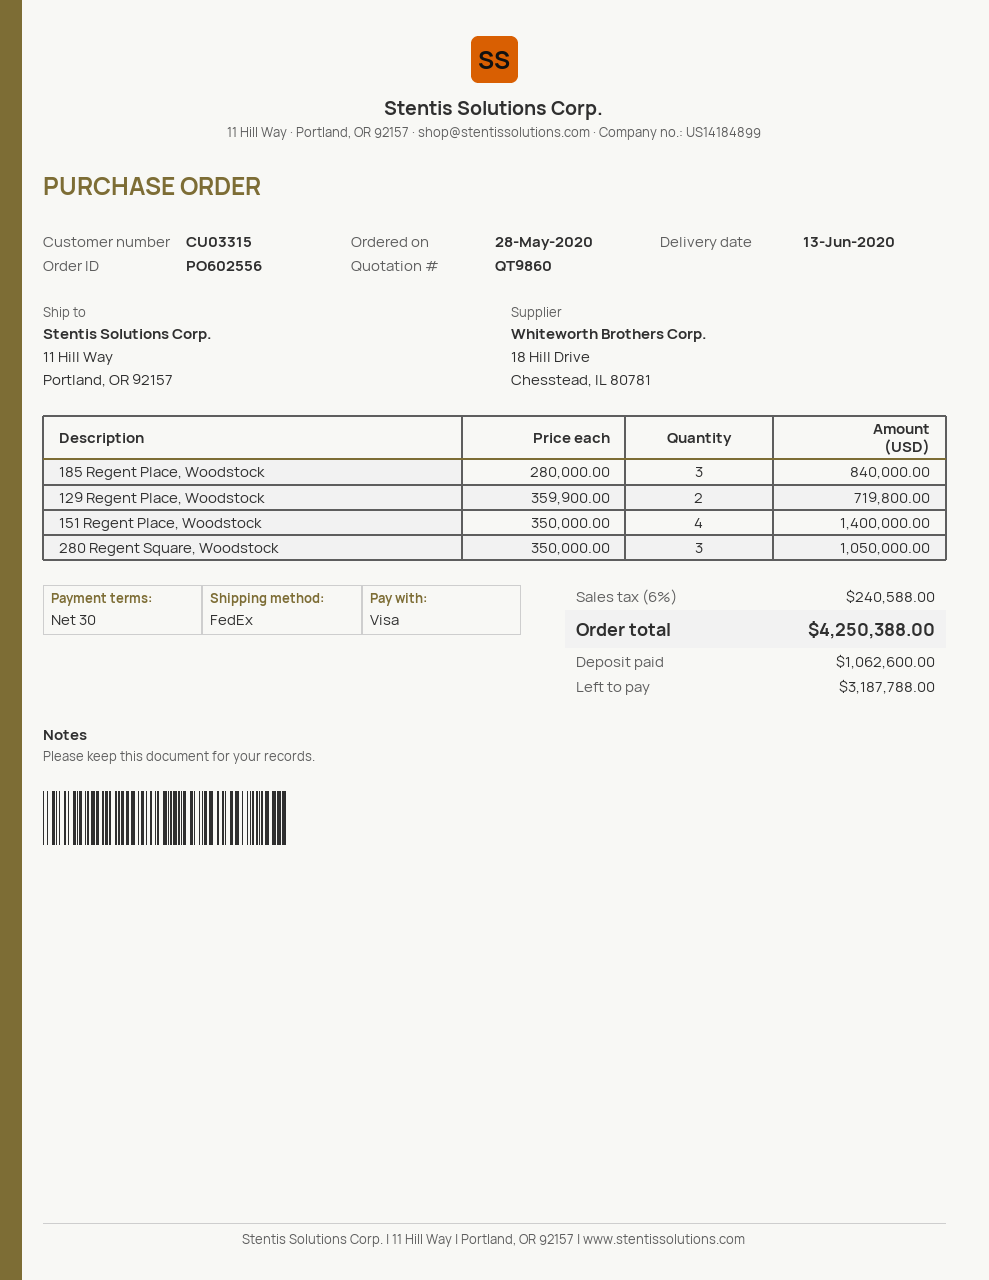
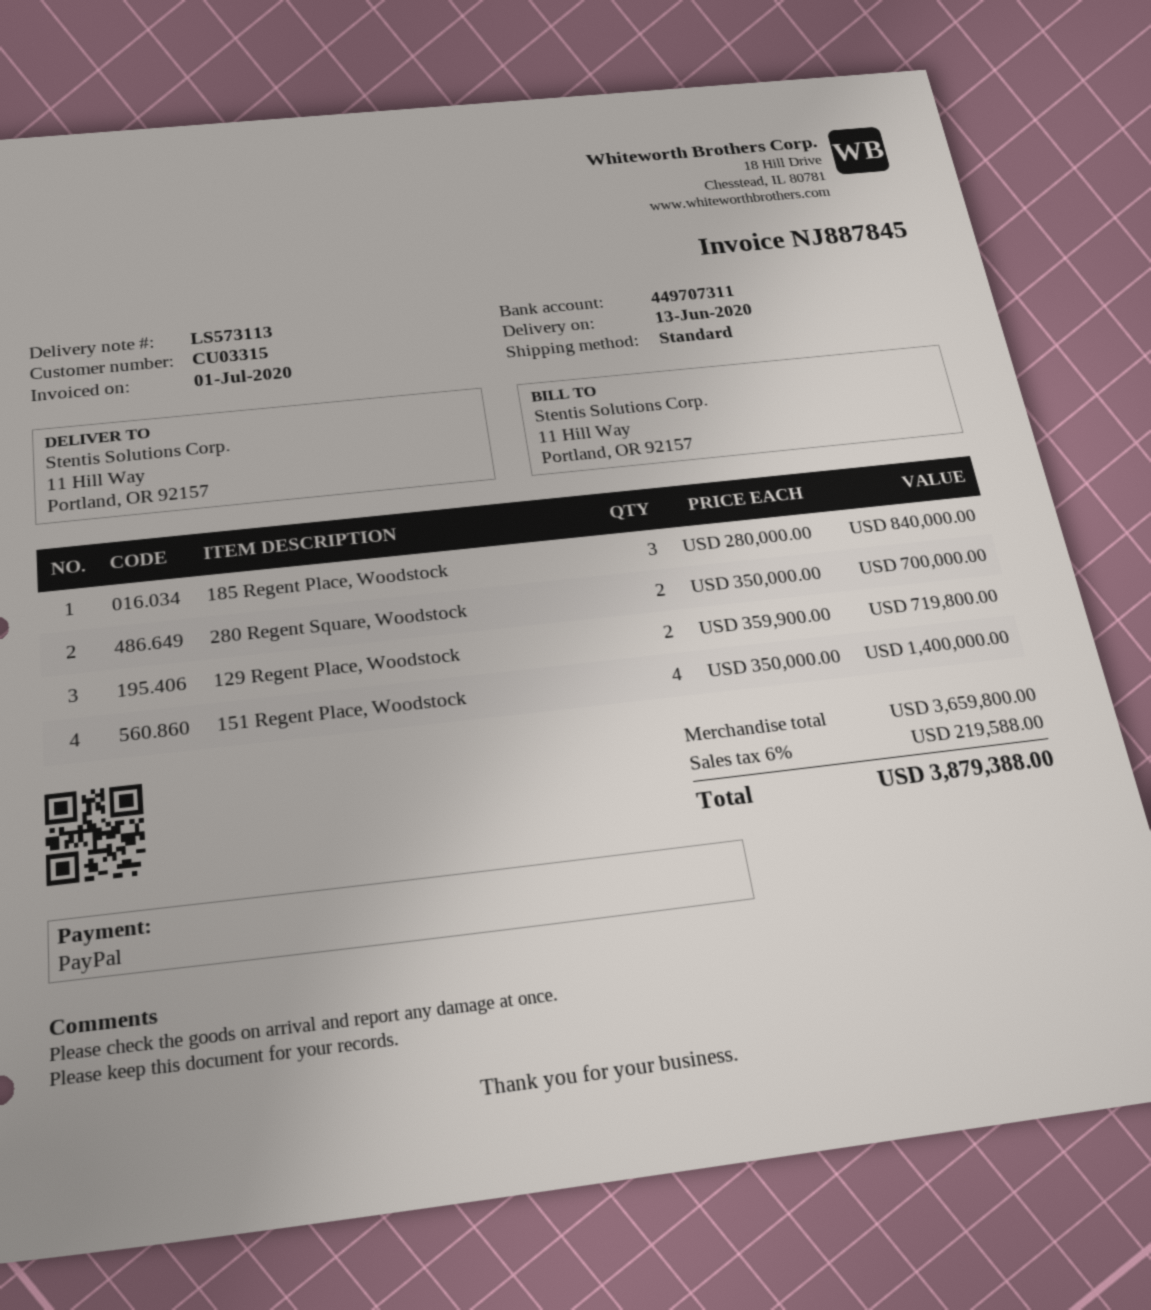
payment method: Visa -> PayPal
shipping method: FedEx -> standard
280 Regent Square, Woodstock: 3 x 350000.00 = 1050000.00 -> 2 x 350000.00 = 700000.00
tax: 6% = 240588.00 -> 6% = 219588.00
total: 4250388.00 -> 3879388.00

